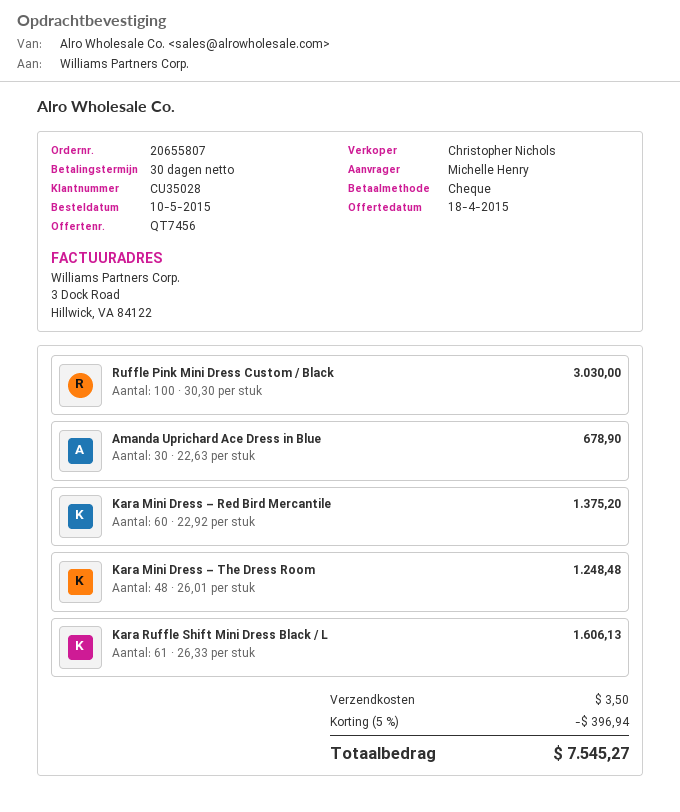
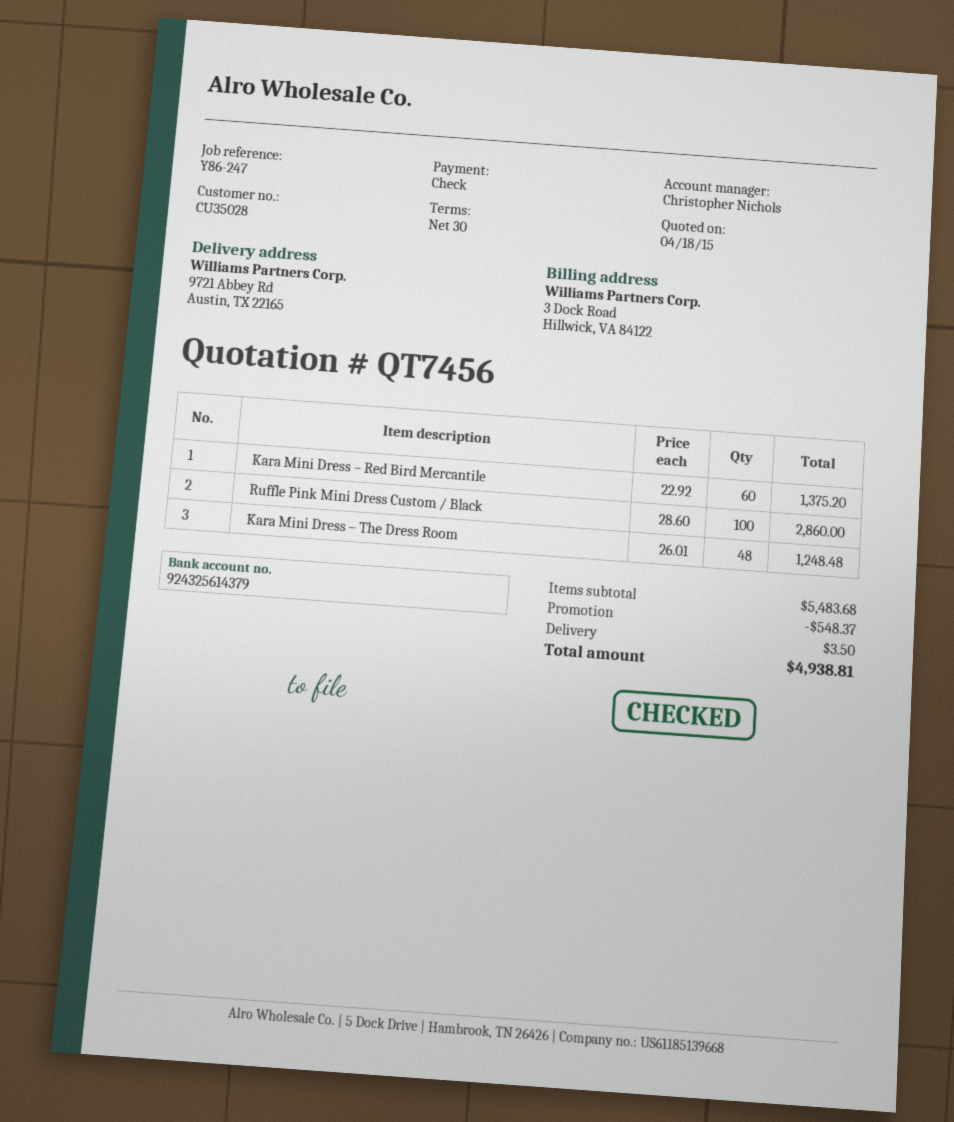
Ruffle Pink Mini Dress Custom / Black: 100 x 30.30 = 3030.00 -> 100 x 28.60 = 2860.00
Amanda Uprichard Ace Dress in Blue: 30 x 22.63 = 678.90 -> none
Kara Ruffle Shift Mini Dress Black / L: 61 x 26.33 = 1606.13 -> none
discount: 396.94 -> 548.37
total: 7545.27 -> 4938.81

